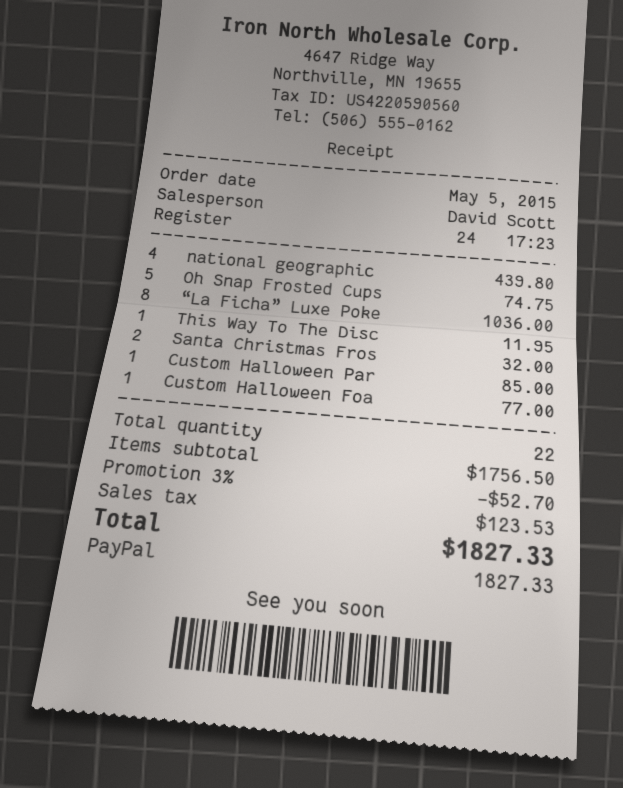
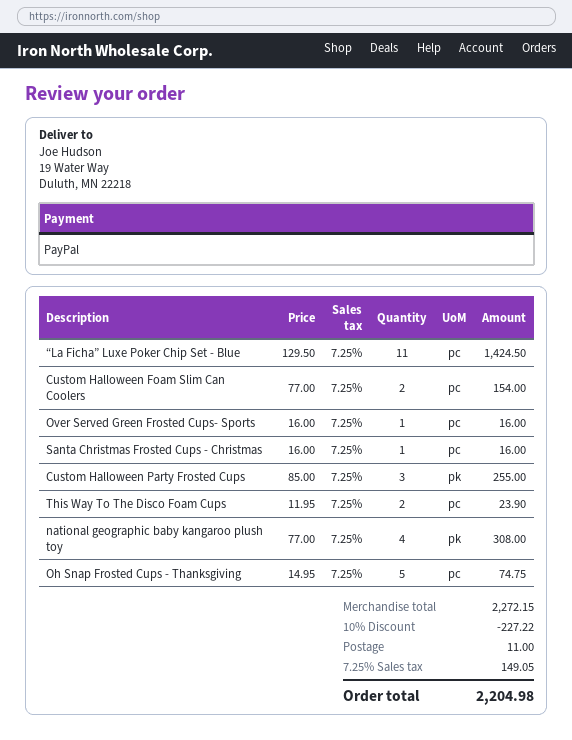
national geographic: 4 for 439.80 -> 4 for 308.00
“La Ficha” Luxe Poke: 8 for 1036.00 -> 11 for 1424.50
This Way To The Disc: 1 for 11.95 -> 2 for 23.90
Santa Christmas Fros: 2 for 32.00 -> 1 for 16.00
Custom Halloween Par: 1 for 85.00 -> 3 for 255.00
Custom Halloween Foa: 1 for 77.00 -> 2 for 154.00
Over Served Green Frosted Cups- Sports: none -> 1 for 16.00
subtotal: 1756.50 -> 2272.15
discount: 3% = 52.70 -> 10% = 227.22
shipping: none -> 11.00
tax: 123.53 -> 149.05
total: 1827.33 -> 2204.98

